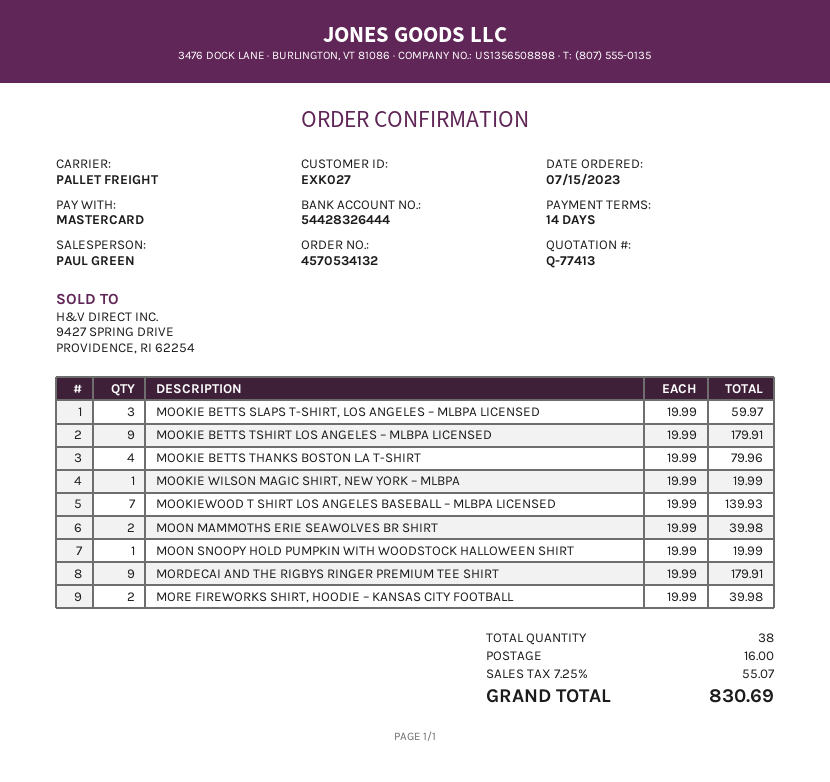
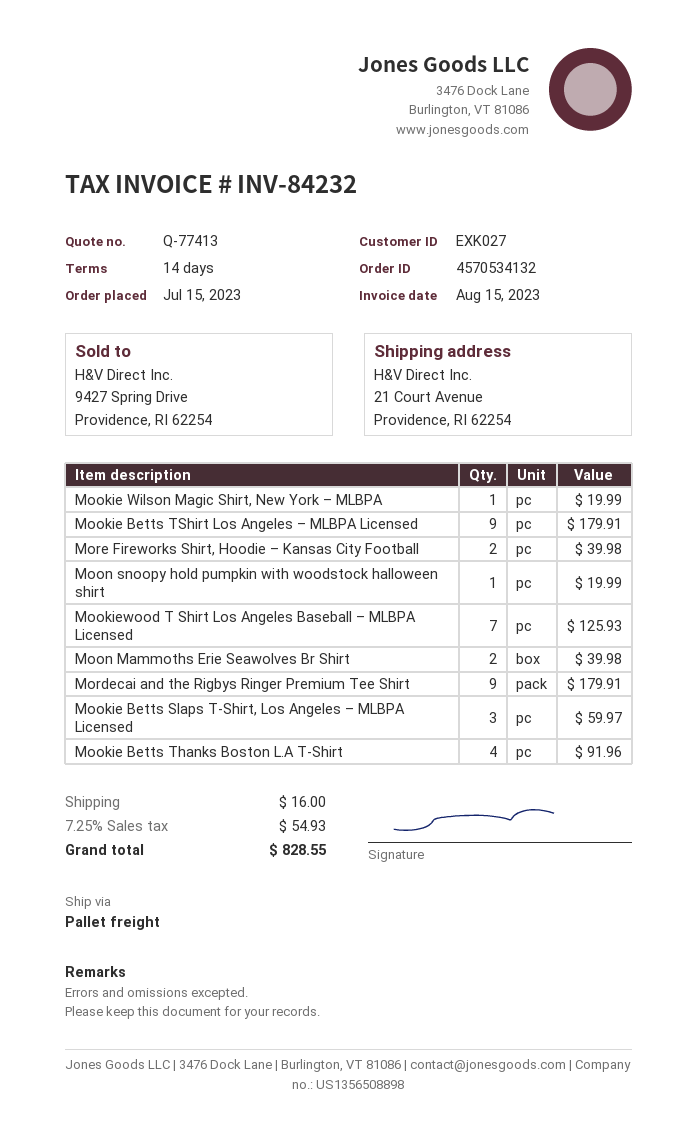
MOOKIE BETTS THANKS BOSTON L.A T-SHIRT: 4 for 79.96 -> 4 for 91.96
MOOKIEWOOD T SHIRT LOS ANGELES BASEBALL – MLBPA LICENSED: 7 for 139.93 -> 7 for 125.93
tax: 7.25% = 55.07 -> 7.25% = 54.93
total: 830.69 -> 828.55

